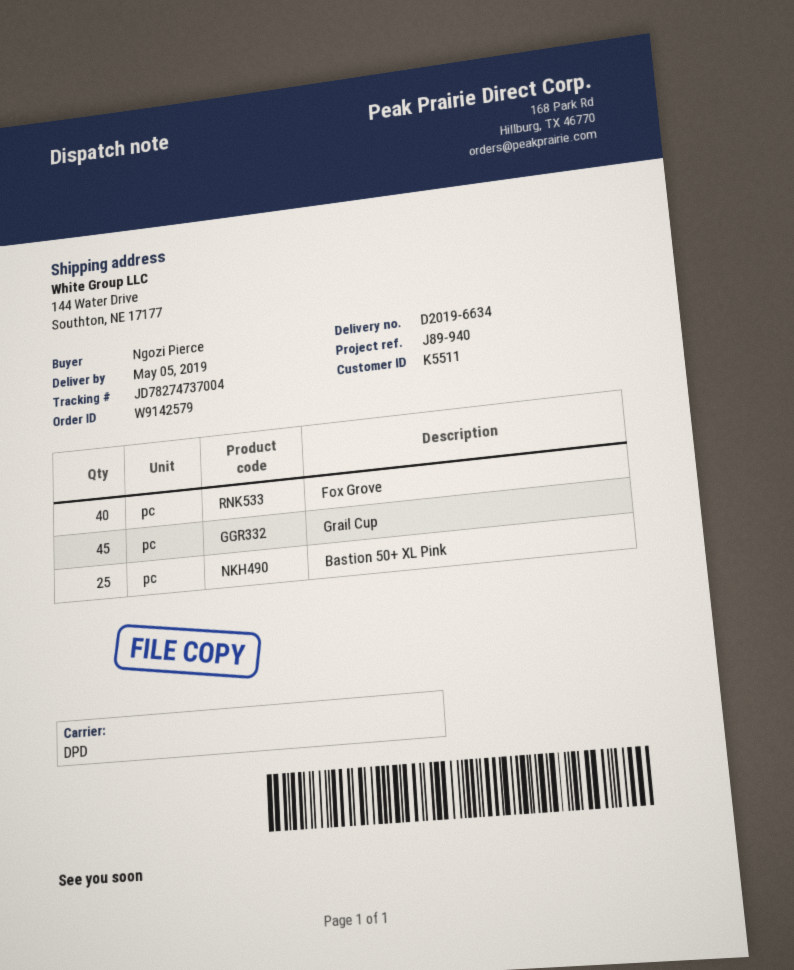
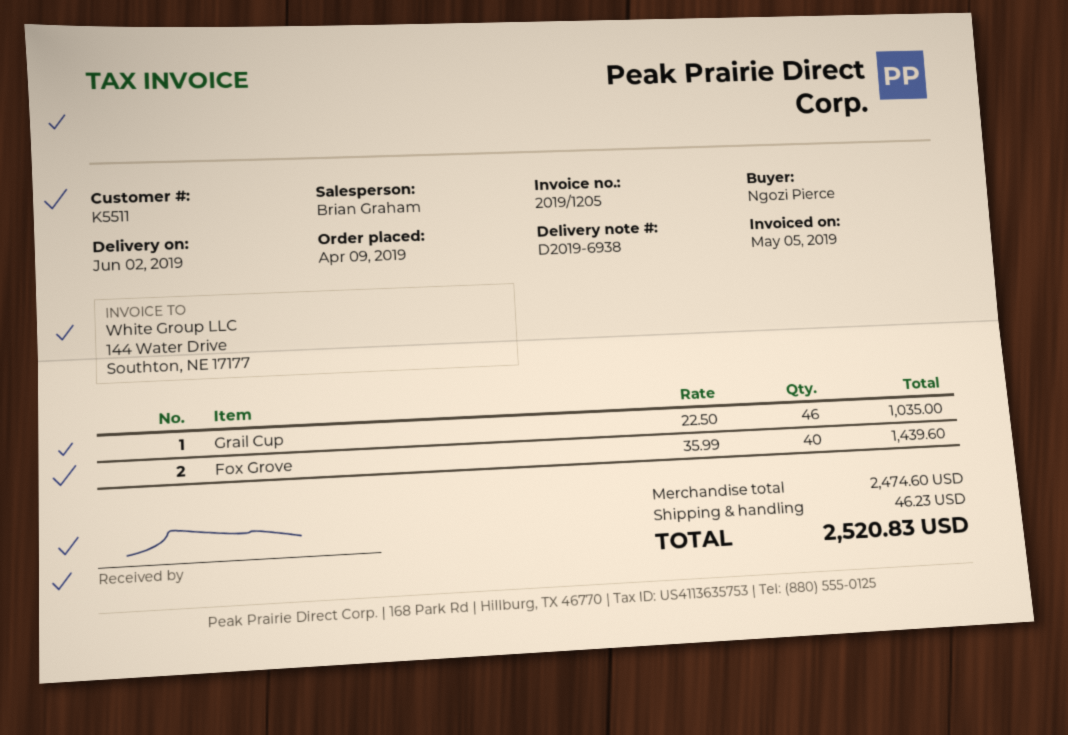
delivery note number: D2019-6634 -> D2019-6938
delivery date: 2019-05-05 -> 2019-06-02
Grail Cup: 45 -> 46
Bastion 50+ XL Pink: 25 -> none

